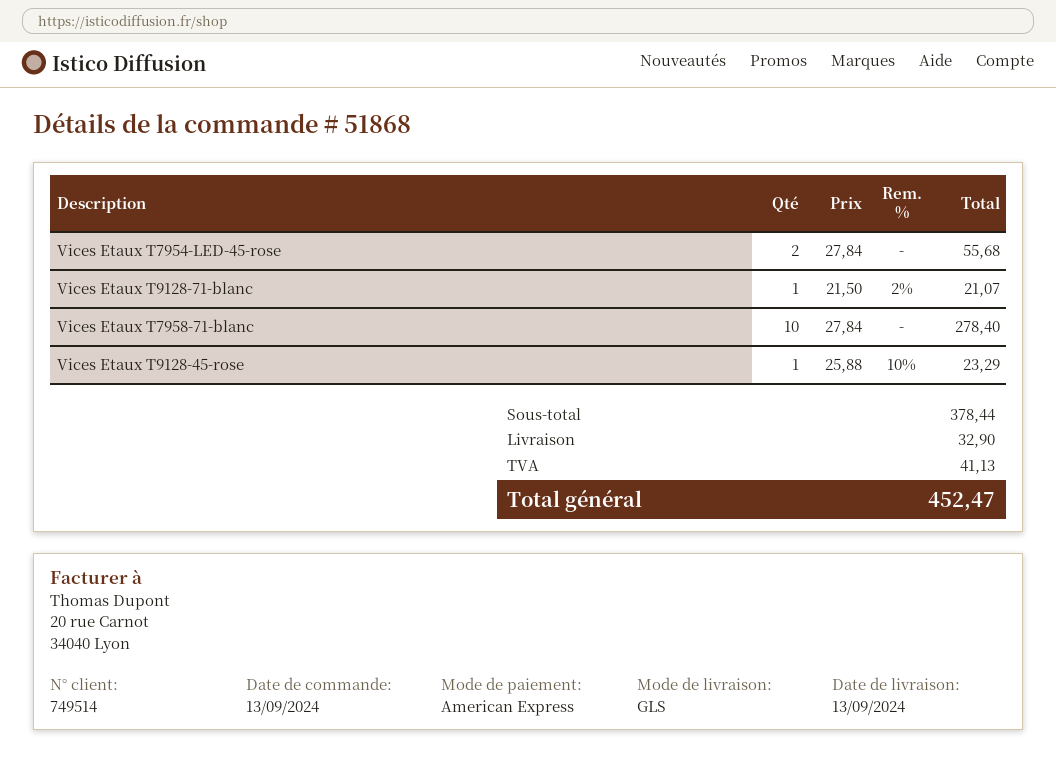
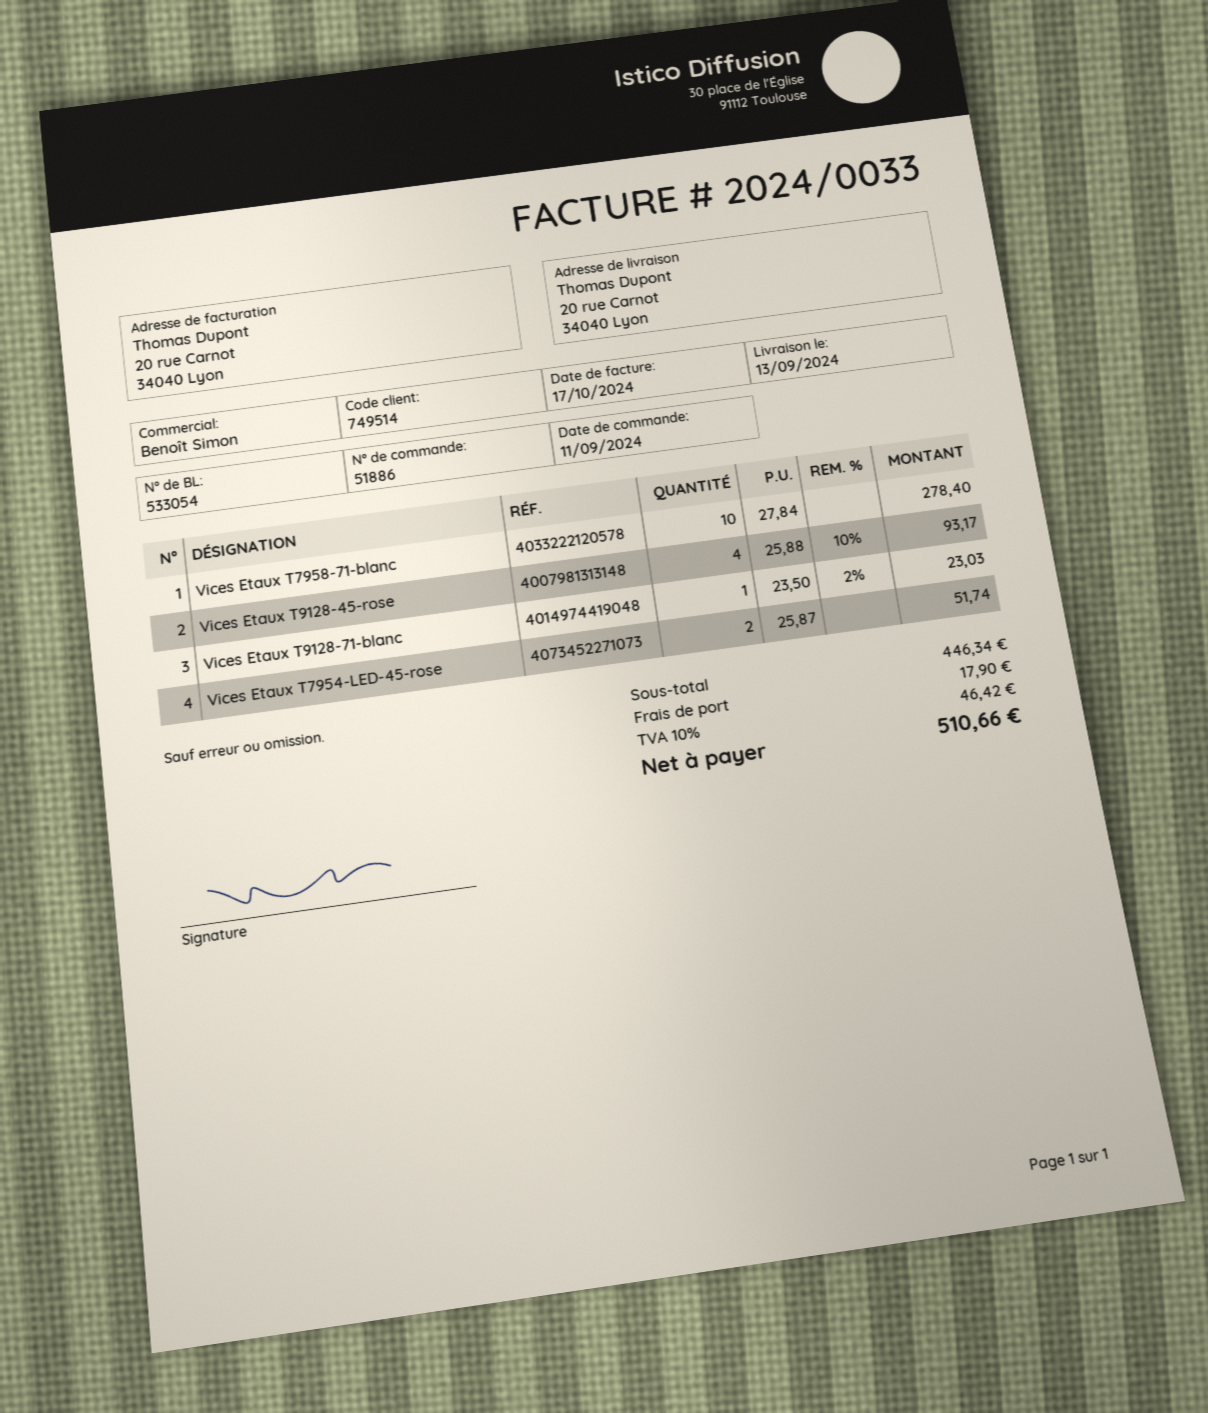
order number: 51868 -> 51886
order date: 2024-09-13 -> 2024-09-11
Vices Etaux T7954-LED-45-rose: 2 x 27.84 = 55.68 -> 2 x 25.87 = 51.74
Vices Etaux T9128-71-blanc: 1 x 21.50 - 2% = 21.07 -> 1 x 23.50 - 2% = 23.03
Vices Etaux T9128-45-rose: 1 x 25.88 - 10% = 23.29 -> 4 x 25.88 - 10% = 93.17
subtotal: 378.44 -> 446.34
shipping: 32.90 -> 17.90
tax: 41.13 -> 46.42
total: 452.47 -> 510.66

